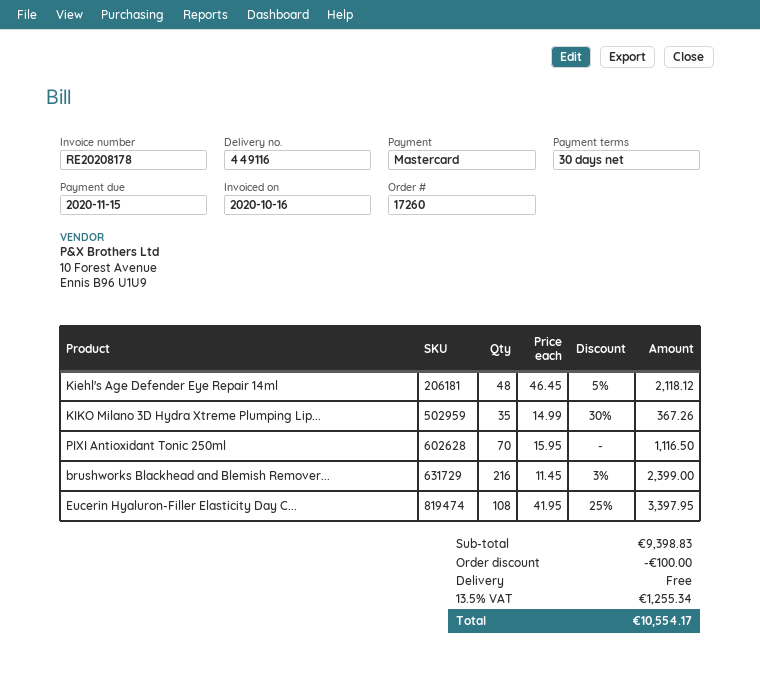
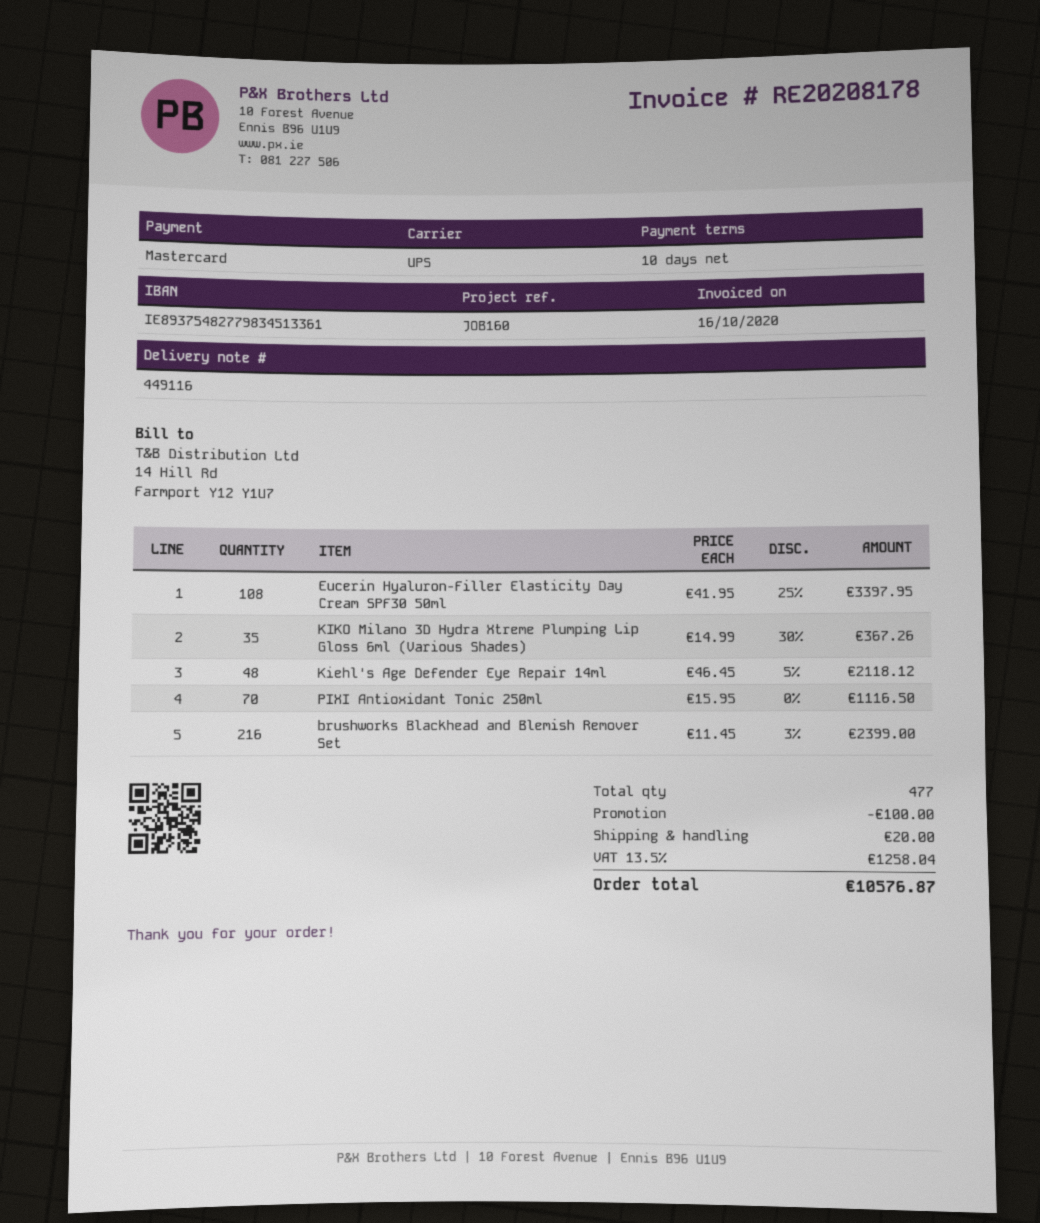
payment terms: 30 days -> 10 days
shipping: 0.00 -> 20.00
tax: 13.5% = 1255.34 -> 13.5% = 1258.04
total: 10554.17 -> 10576.87

